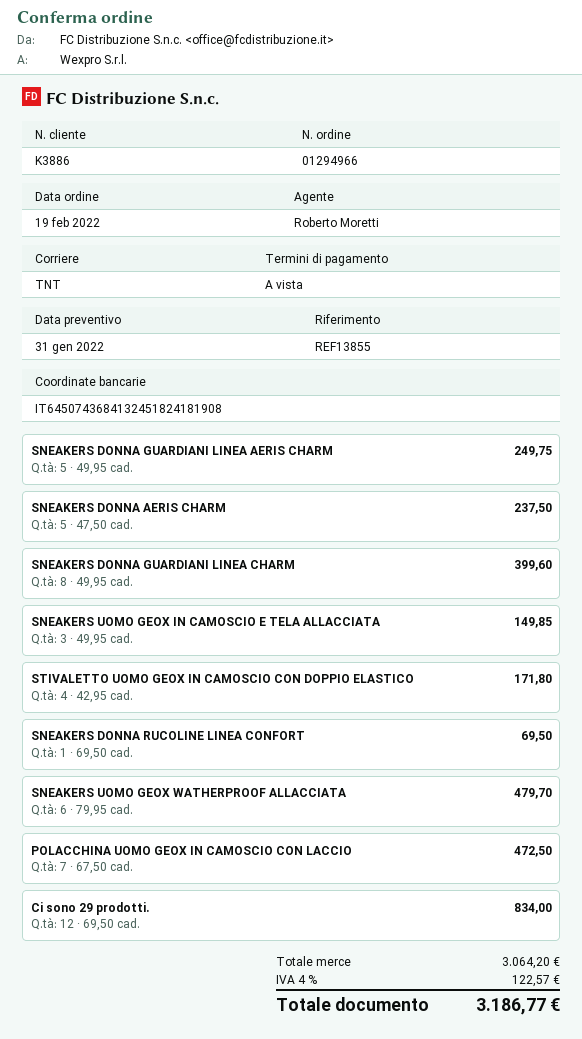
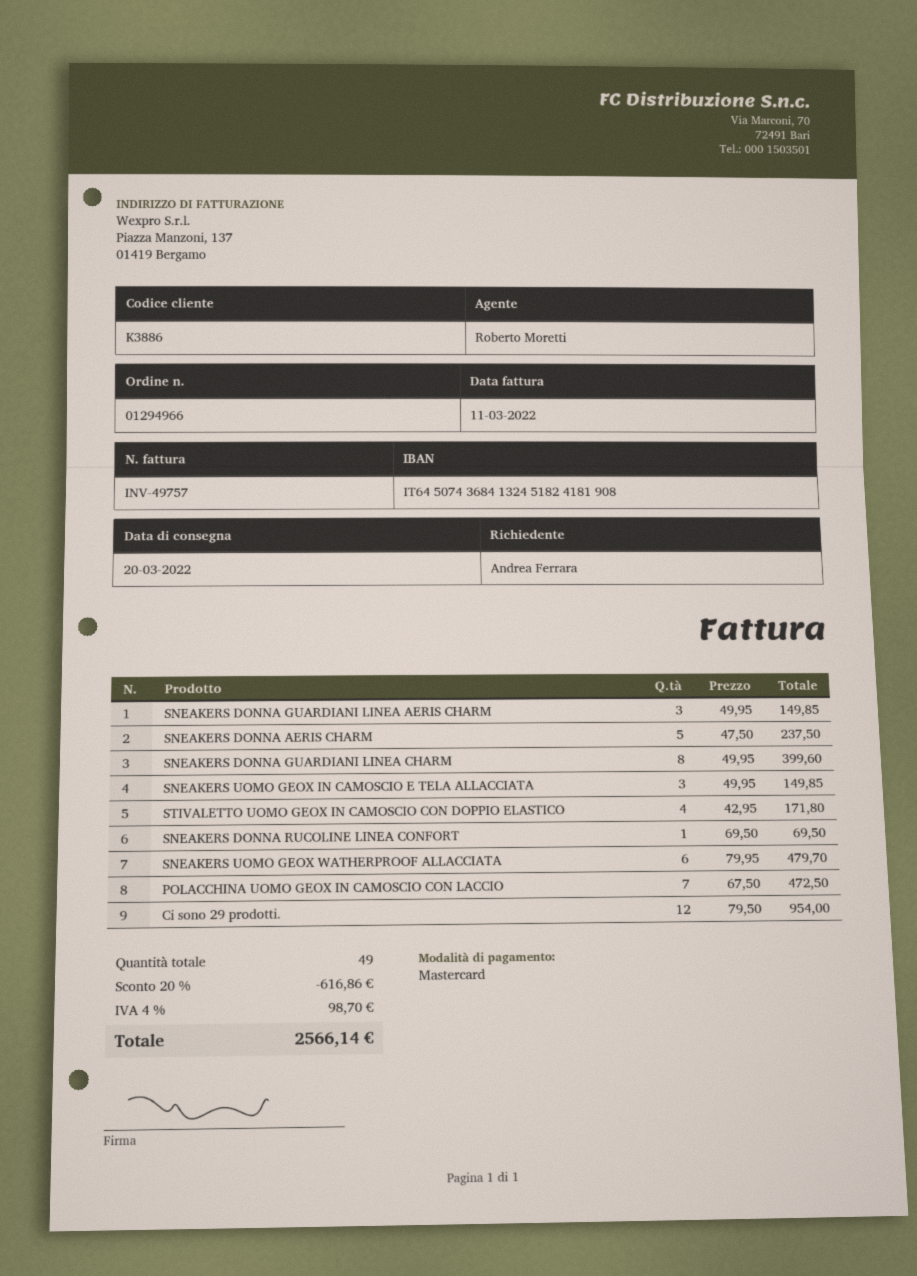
SNEAKERS DONNA GUARDIANI LINEA AERIS CHARM: 5 x 49.95 = 249.75 -> 3 x 49.95 = 149.85
Ci sono 29 prodotti.: 12 x 69.50 = 834.00 -> 12 x 79.50 = 954.00
discount: none -> 20% = 616.86
tax: 4% = 122.57 -> 4% = 98.70
total: 3186.77 -> 2566.14

